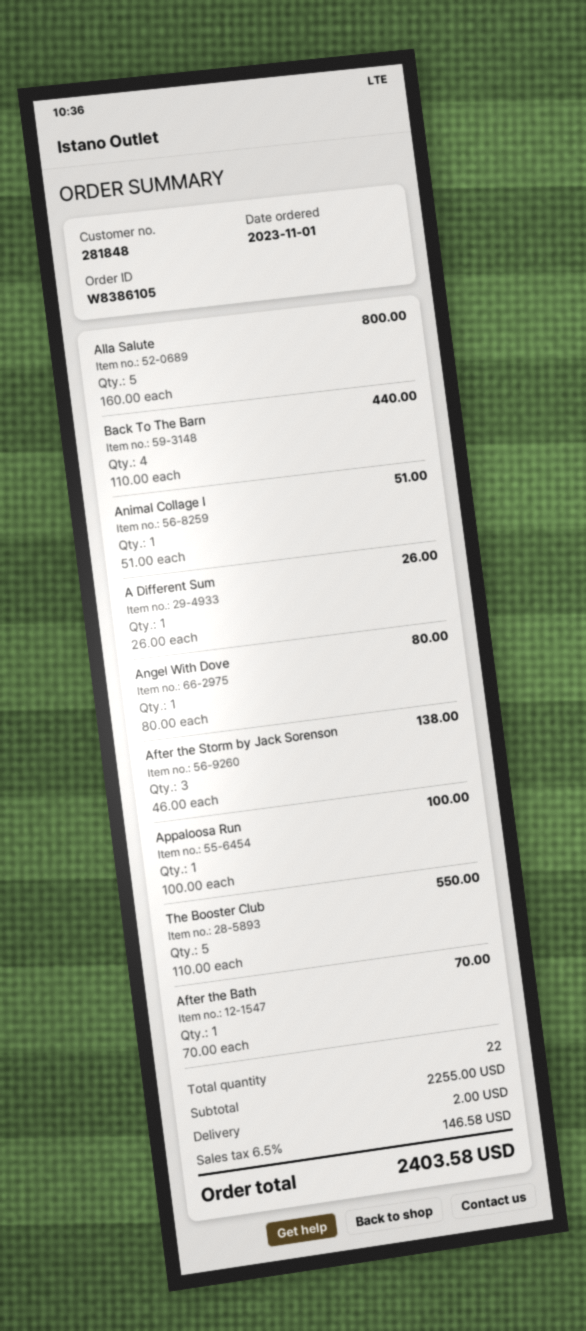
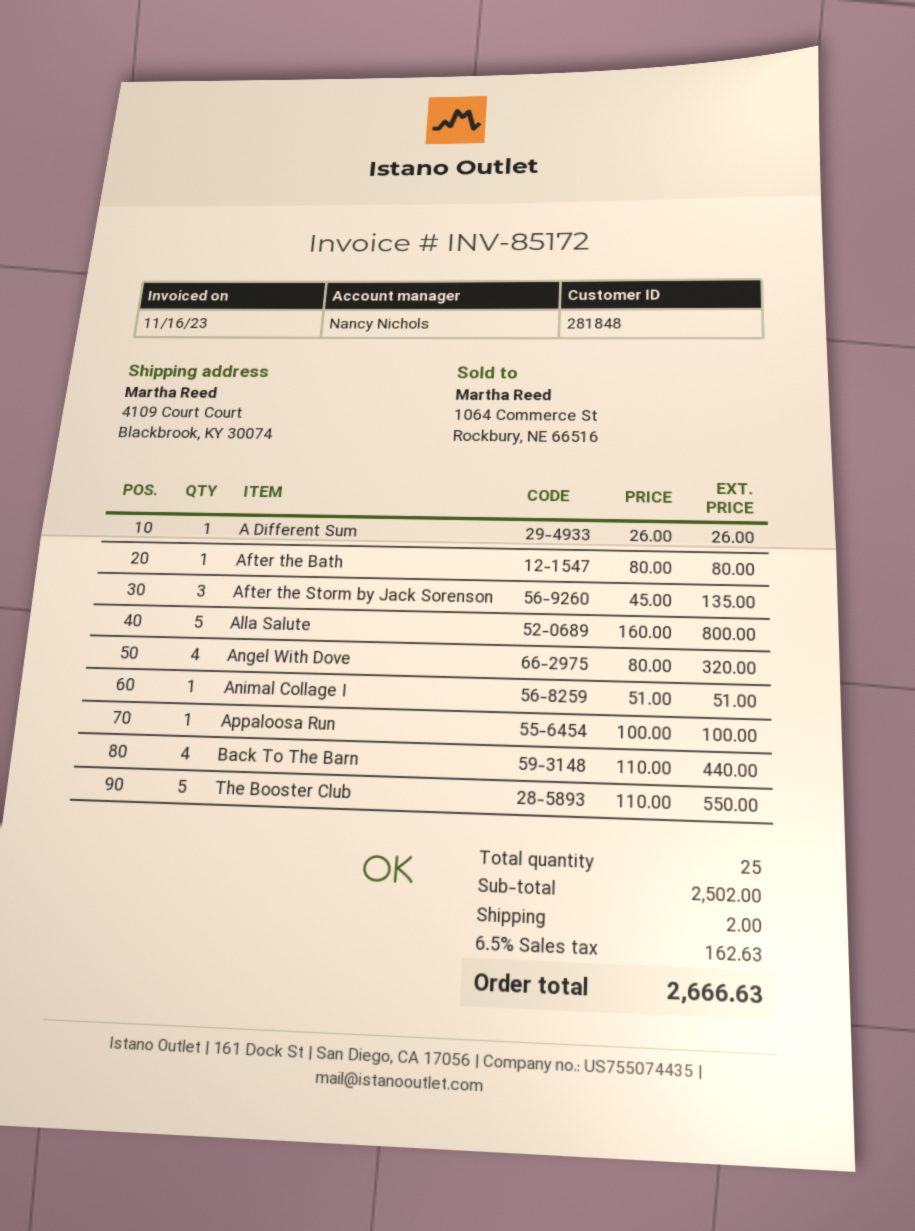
Angel With Dove: 1 x 80.00 = 80.00 -> 4 x 80.00 = 320.00
After the Storm by Jack Sorenson: 3 x 46.00 = 138.00 -> 3 x 45.00 = 135.00
After the Bath: 1 x 70.00 = 70.00 -> 1 x 80.00 = 80.00
total quantity: 22 -> 25
subtotal: 2255.00 -> 2502.00
tax: 6.5% = 146.58 -> 6.5% = 162.63
total: 2403.58 -> 2666.63

